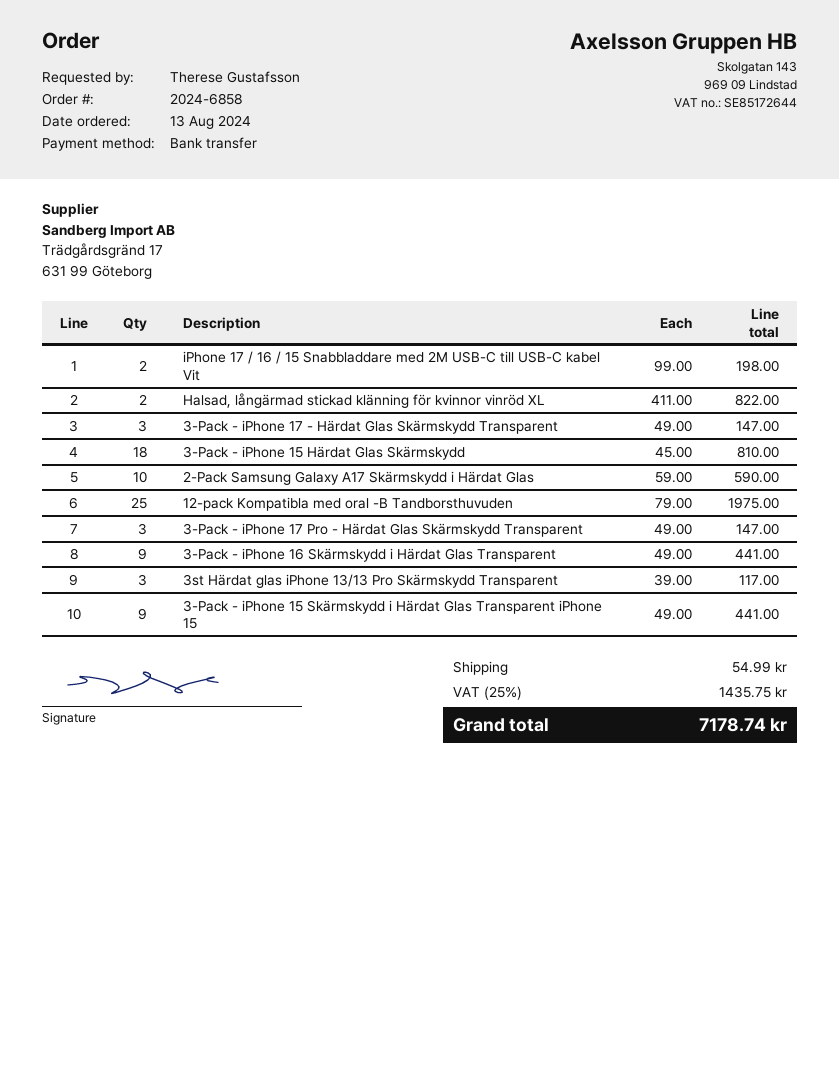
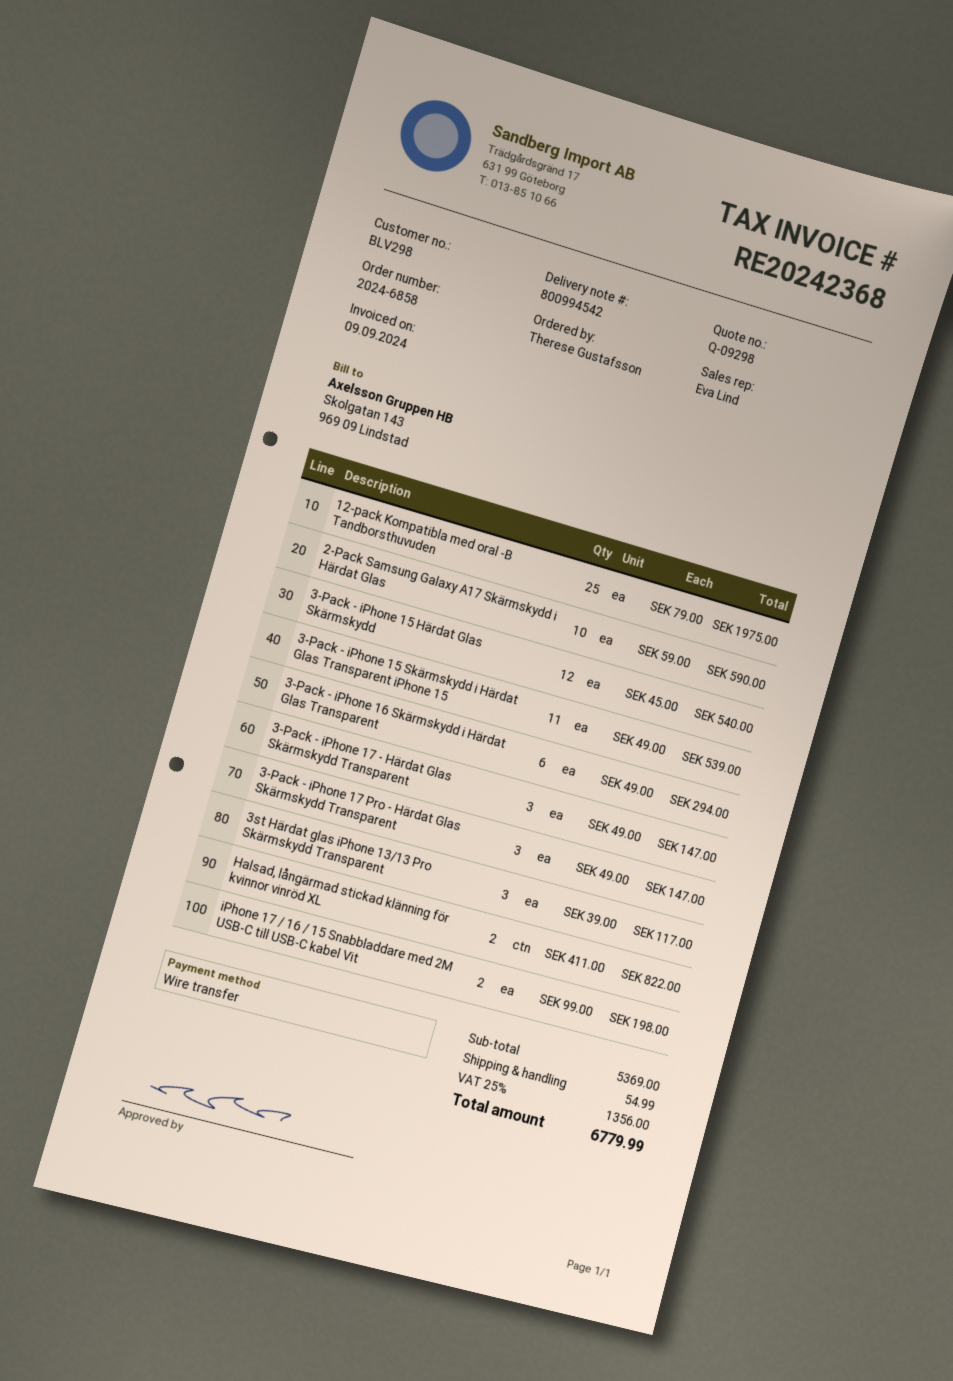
3-Pack - iPhone 15 Härdat Glas Skärmskydd: 18 x 45.00 = 810.00 -> 12 x 45.00 = 540.00
3-Pack - iPhone 16 Skärmskydd i Härdat Glas Transparent: 9 x 49.00 = 441.00 -> 6 x 49.00 = 294.00
3-Pack - iPhone 15 Skärmskydd i Härdat Glas Transparent iPhone 15: 9 x 49.00 = 441.00 -> 11 x 49.00 = 539.00
tax: 25% = 1435.75 -> 25% = 1356.00
total: 7178.74 -> 6779.99

